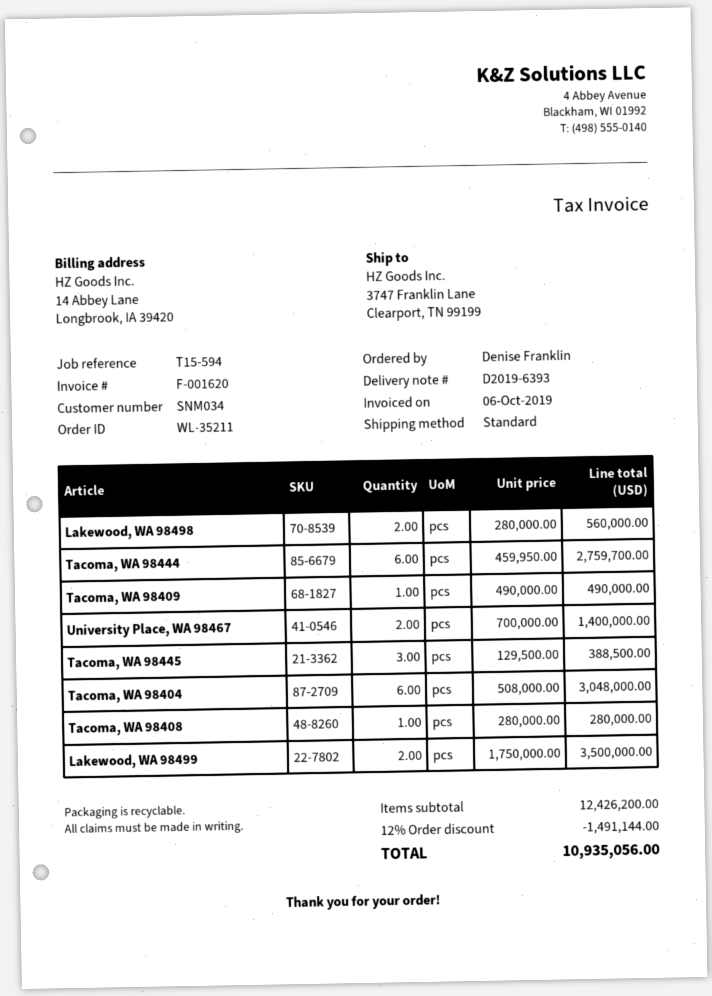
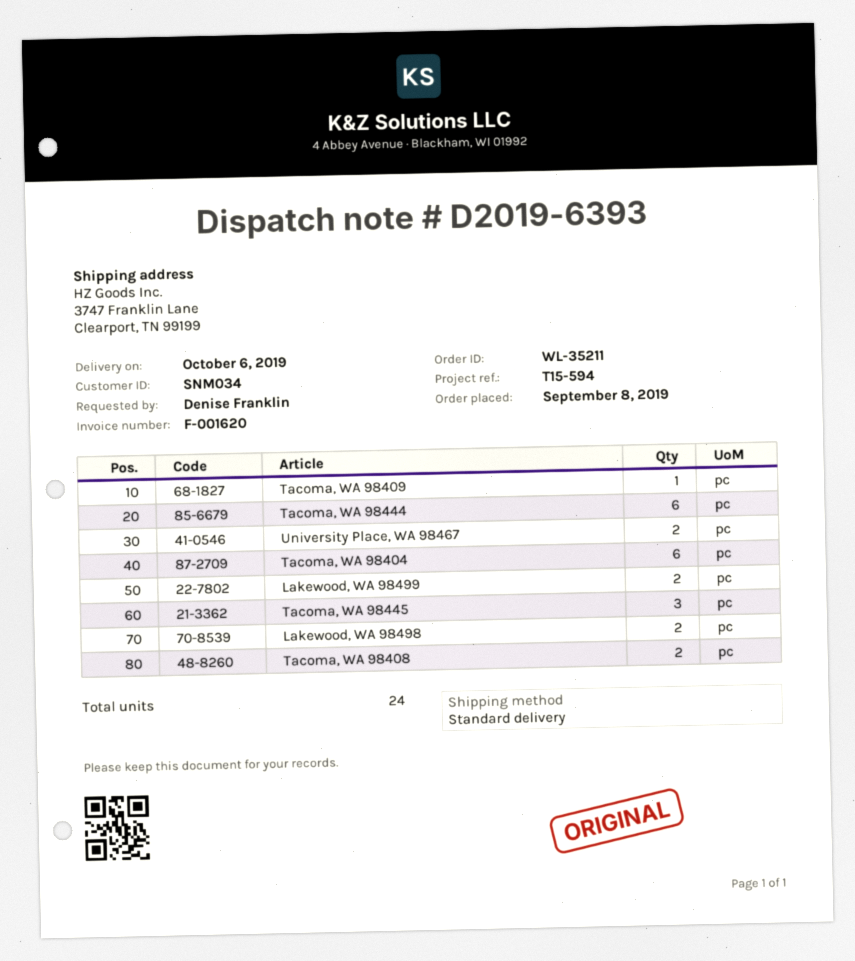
Tacoma, WA 98408: 1 -> 2

